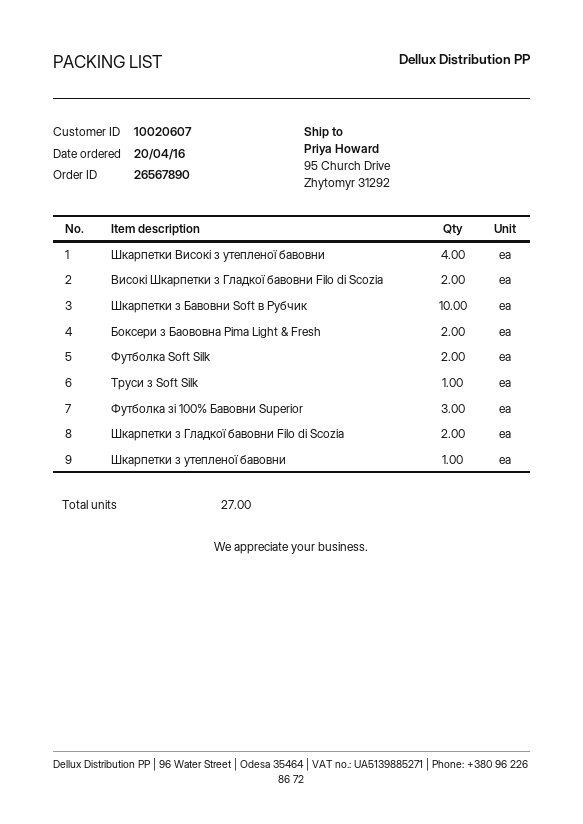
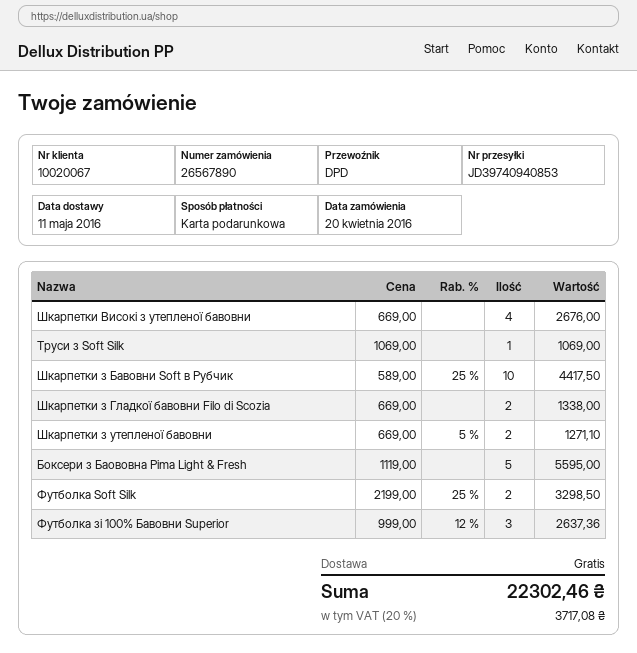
customer number: 10020607 -> 10020067
Високі Шкарпетки з Гладкої бавовни Filo di Scozia: 2 -> none
Боксери з Баововна Pima Light & Fresh: 2 -> 5
Шкарпетки з утепленої бавовни: 1 -> 2

